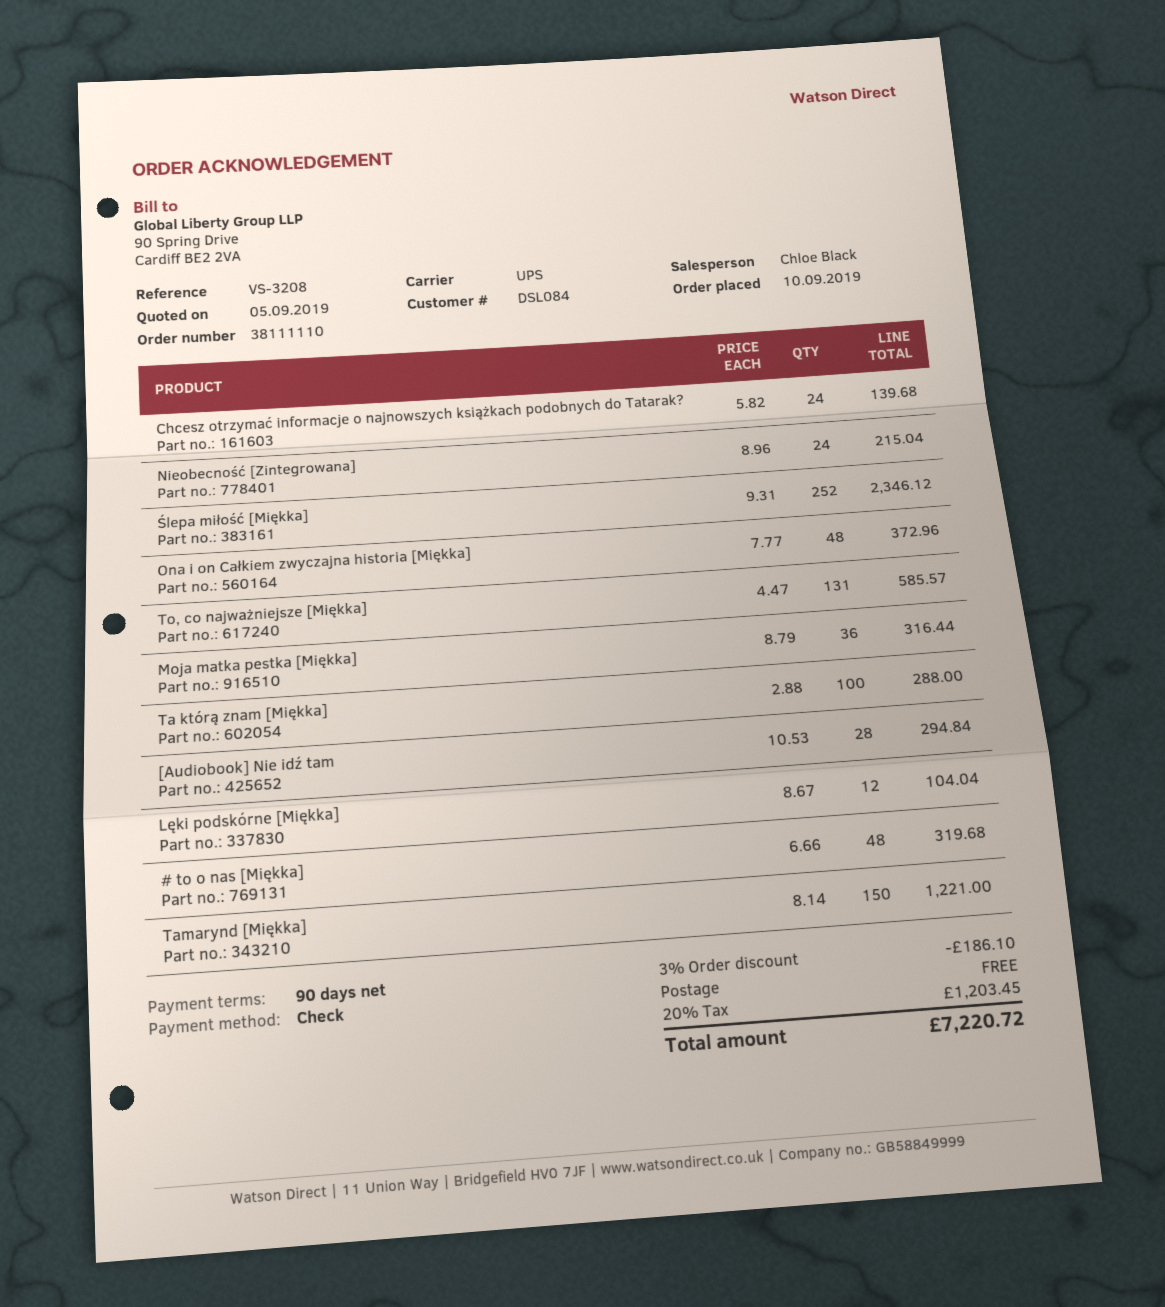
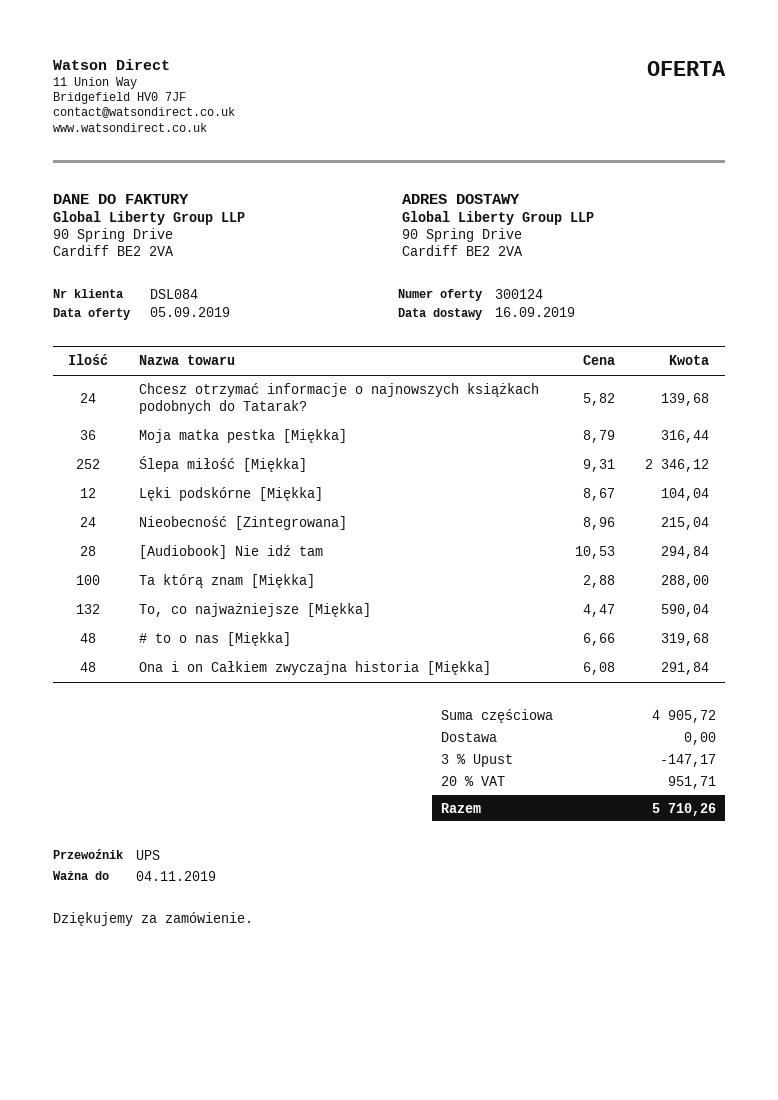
Ona i on Całkiem zwyczajna historia [Miękka]: 48 x 7.77 = 372.96 -> 48 x 6.08 = 291.84
To, co najważniejsze [Miękka]: 131 x 4.47 = 585.57 -> 132 x 4.47 = 590.04
Tamarynd [Miękka]: 150 x 8.14 = 1221.00 -> none
discount: 3% = 186.10 -> 3% = 147.17
tax: 20% = 1203.45 -> 20% = 951.71
total: 7220.72 -> 5710.26

